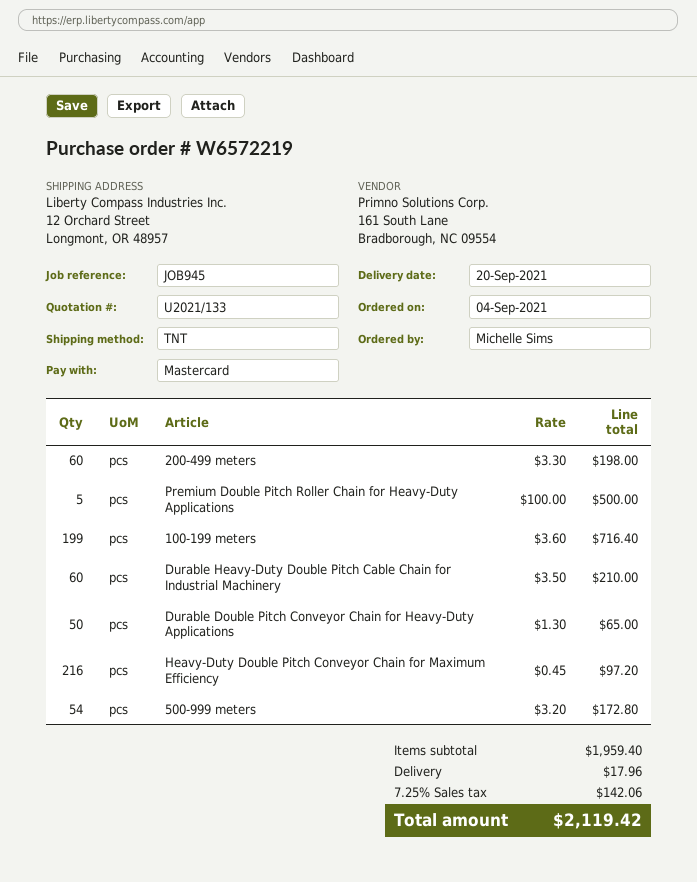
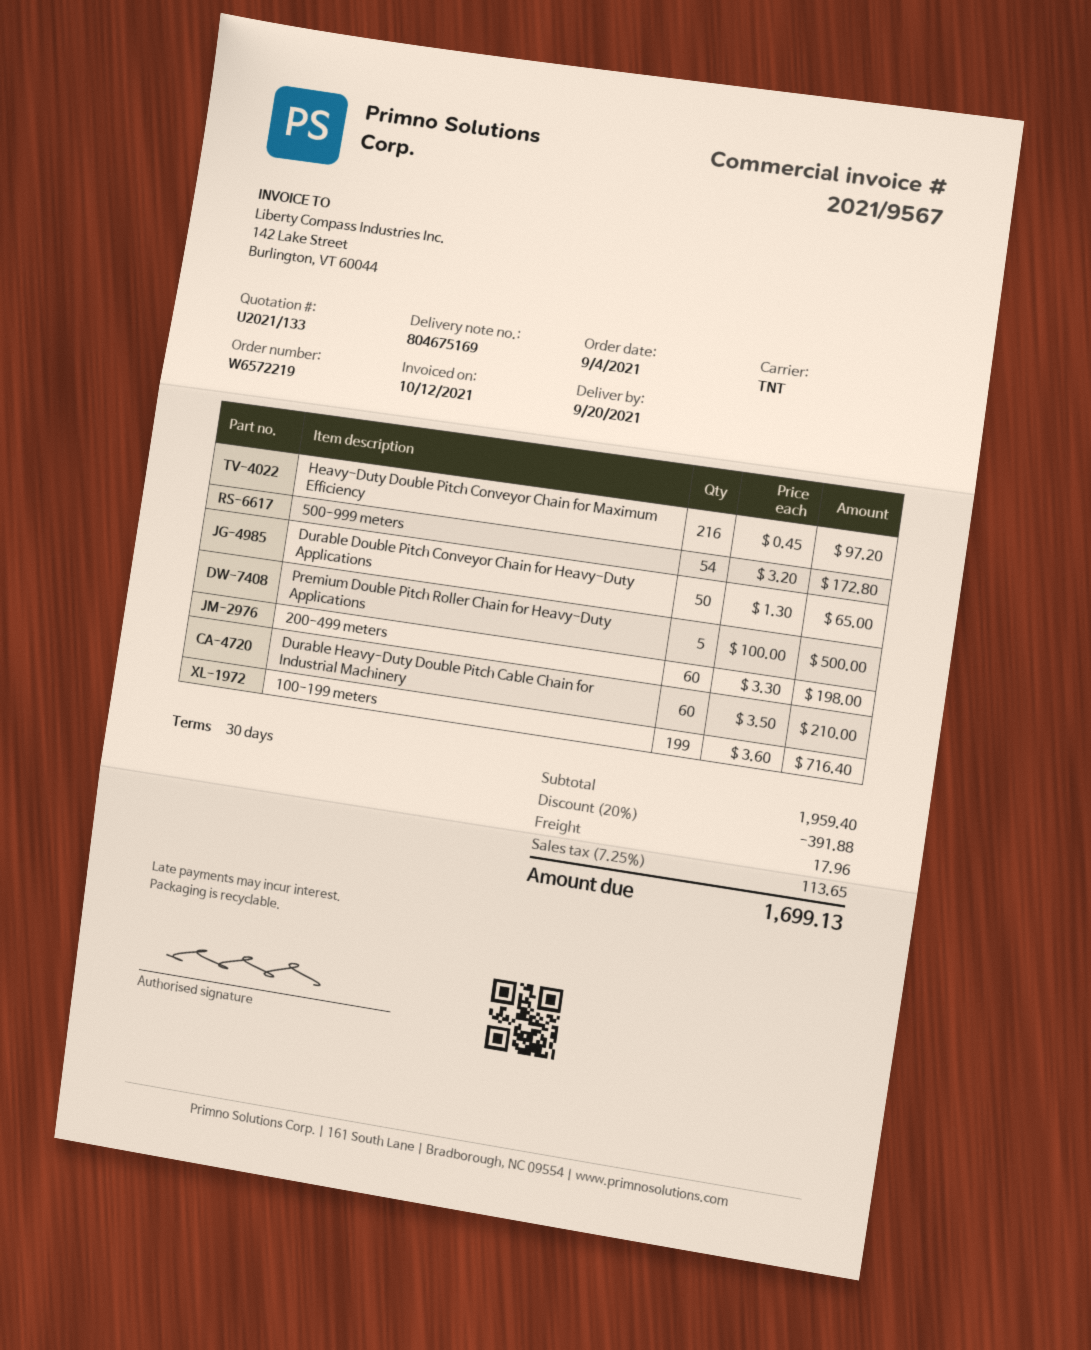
discount: none -> 20% = 391.88
tax: 7.25% = 142.06 -> 7.25% = 113.65
total: 2119.42 -> 1699.13

